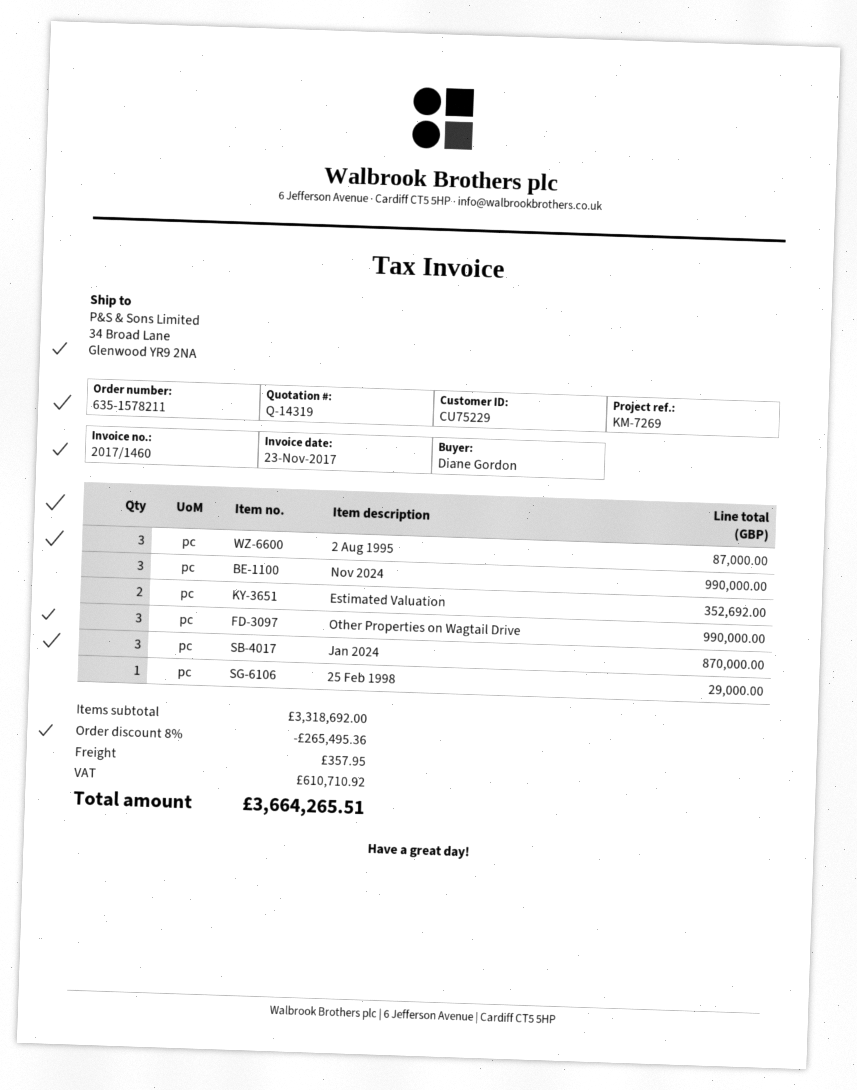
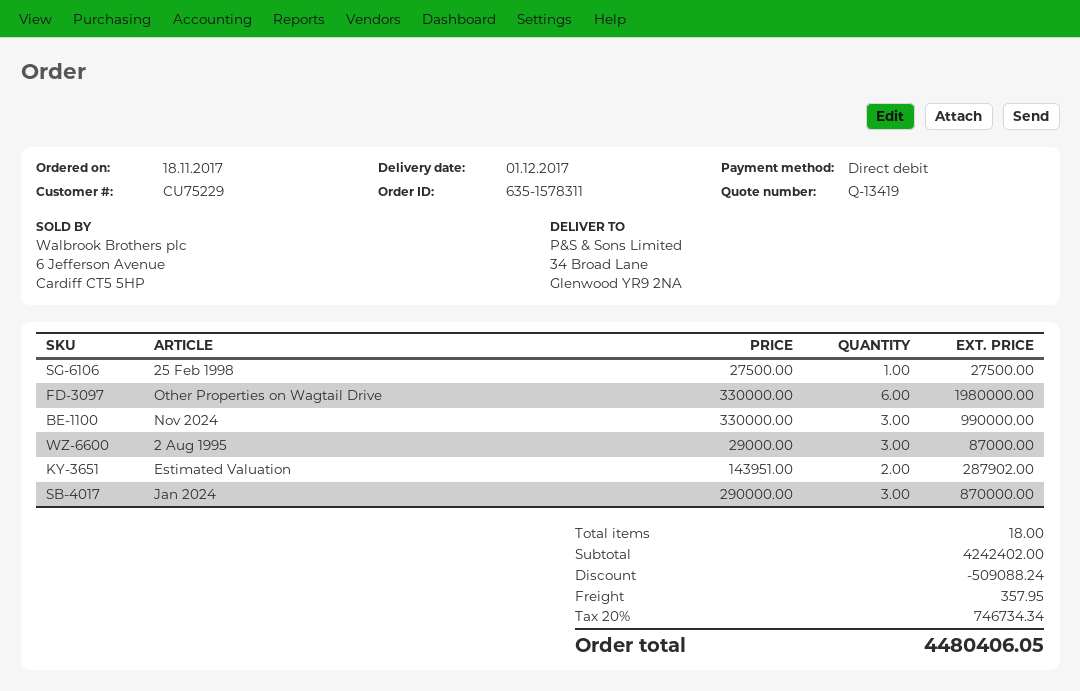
quote number: Q-14319 -> Q-13419
order number: 635-1578211 -> 635-1578311
Estimated Valuation: 2 for 352692.00 -> 2 for 287902.00
Other Properties on Wagtail Drive: 3 for 990000.00 -> 6 for 1980000.00
25 Feb 1998: 1 for 29000.00 -> 1 for 27500.00
subtotal: 3318692.00 -> 4242402.00
discount: 265495.36 -> 509088.24
tax: 610710.92 -> 746734.34
total: 3664265.51 -> 4480406.05

